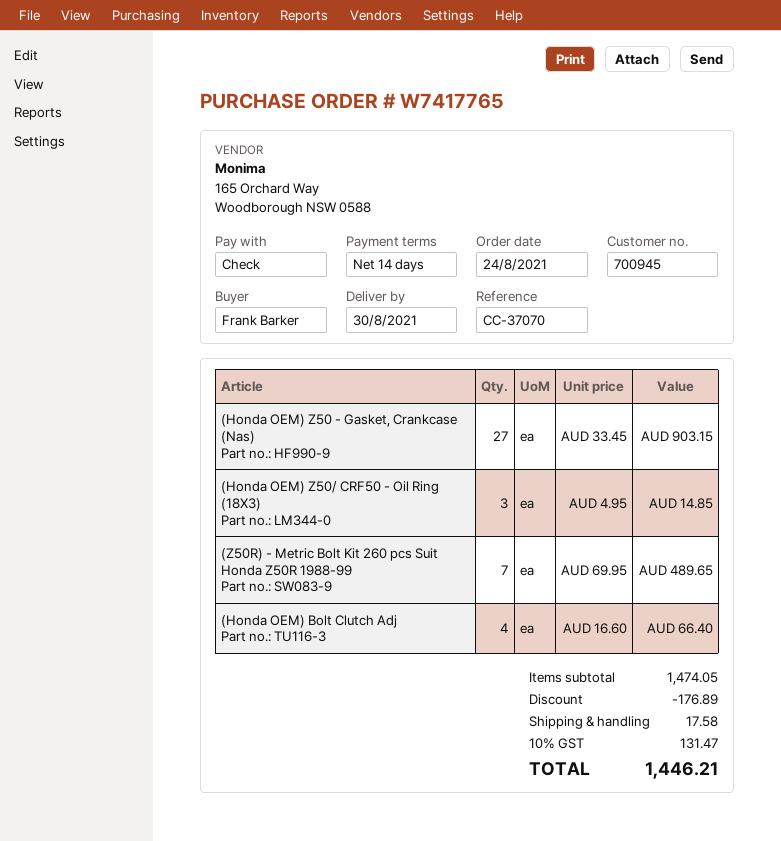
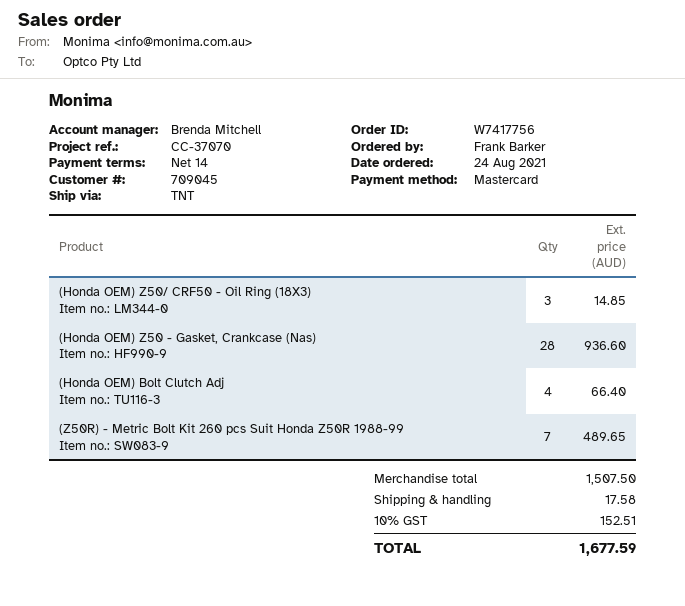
order number: W7417765 -> W7417756
customer number: 700945 -> 709045
payment method: cheque -> Mastercard
(Honda OEM) Z50 - Gasket, Crankcase (Nas): 27 for 903.15 -> 28 for 936.60
subtotal: 1474.05 -> 1507.50
discount: 176.89 -> none
tax: 10% = 131.47 -> 10% = 152.51
total: 1446.21 -> 1677.59

